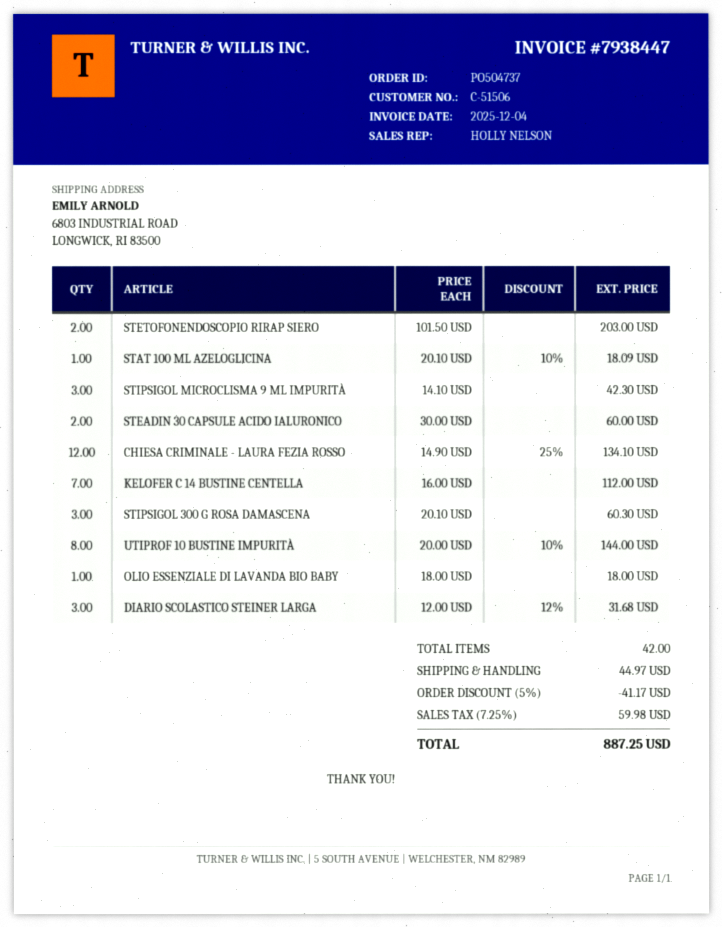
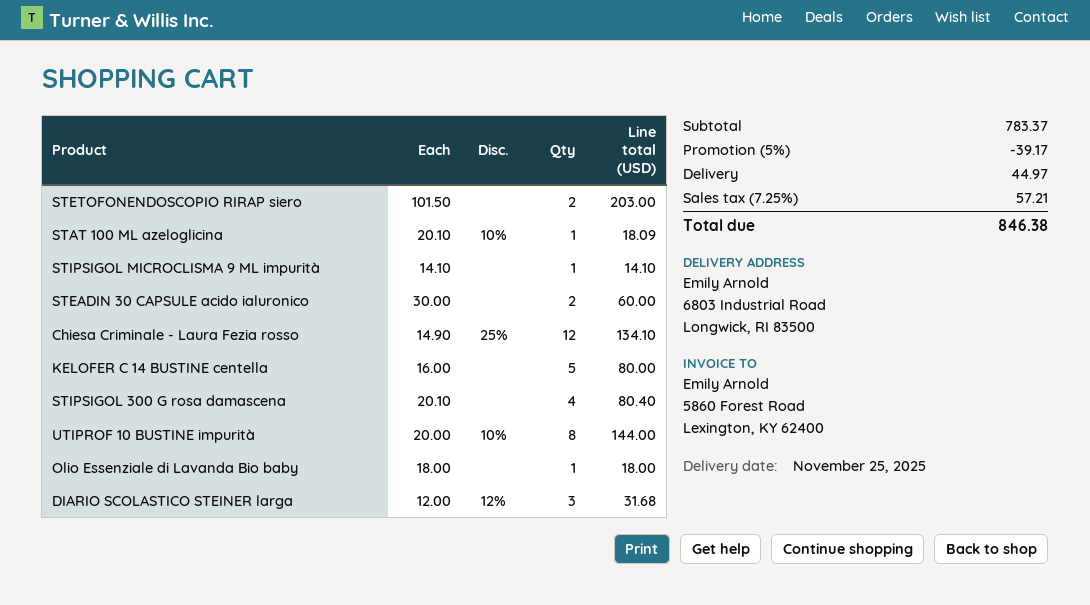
STIPSIGOL MICROCLISMA 9 ML IMPURITÀ: 3 x 14.10 = 42.30 -> 1 x 14.10 = 14.10
KELOFER C 14 BUSTINE CENTELLA: 7 x 16.00 = 112.00 -> 5 x 16.00 = 80.00
STIPSIGOL 300 G ROSA DAMASCENA: 3 x 20.10 = 60.30 -> 4 x 20.10 = 80.40
discount: 5% = 41.17 -> 5% = 39.17
tax: 7.25% = 59.98 -> 7.25% = 57.21
total: 887.25 -> 846.38

